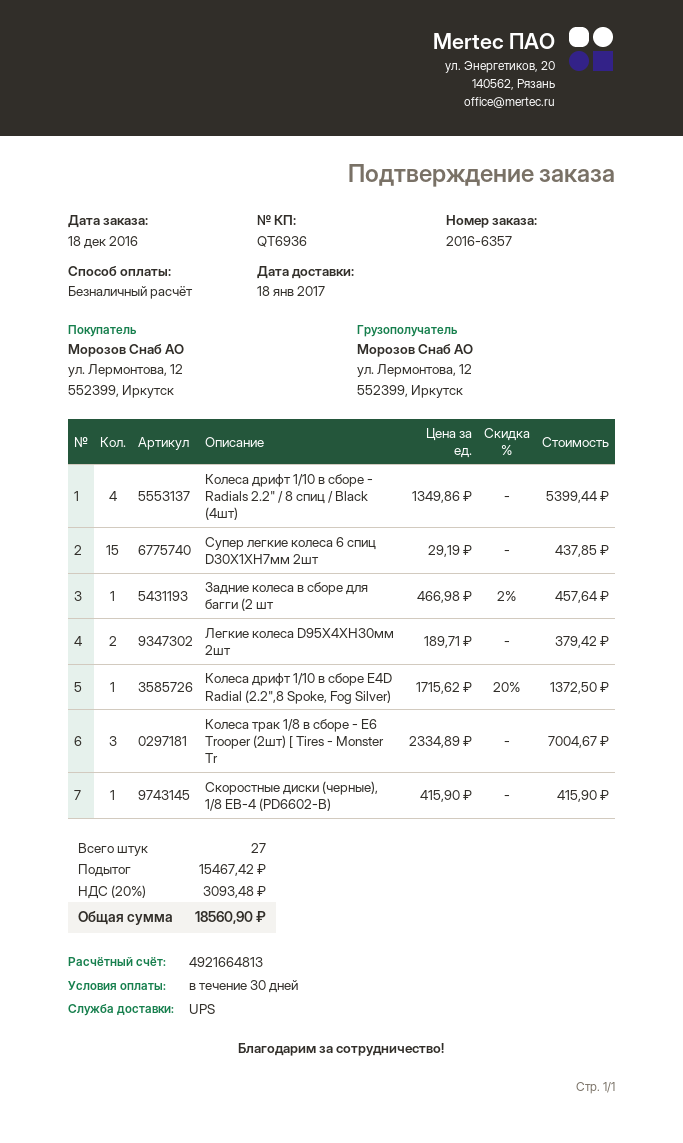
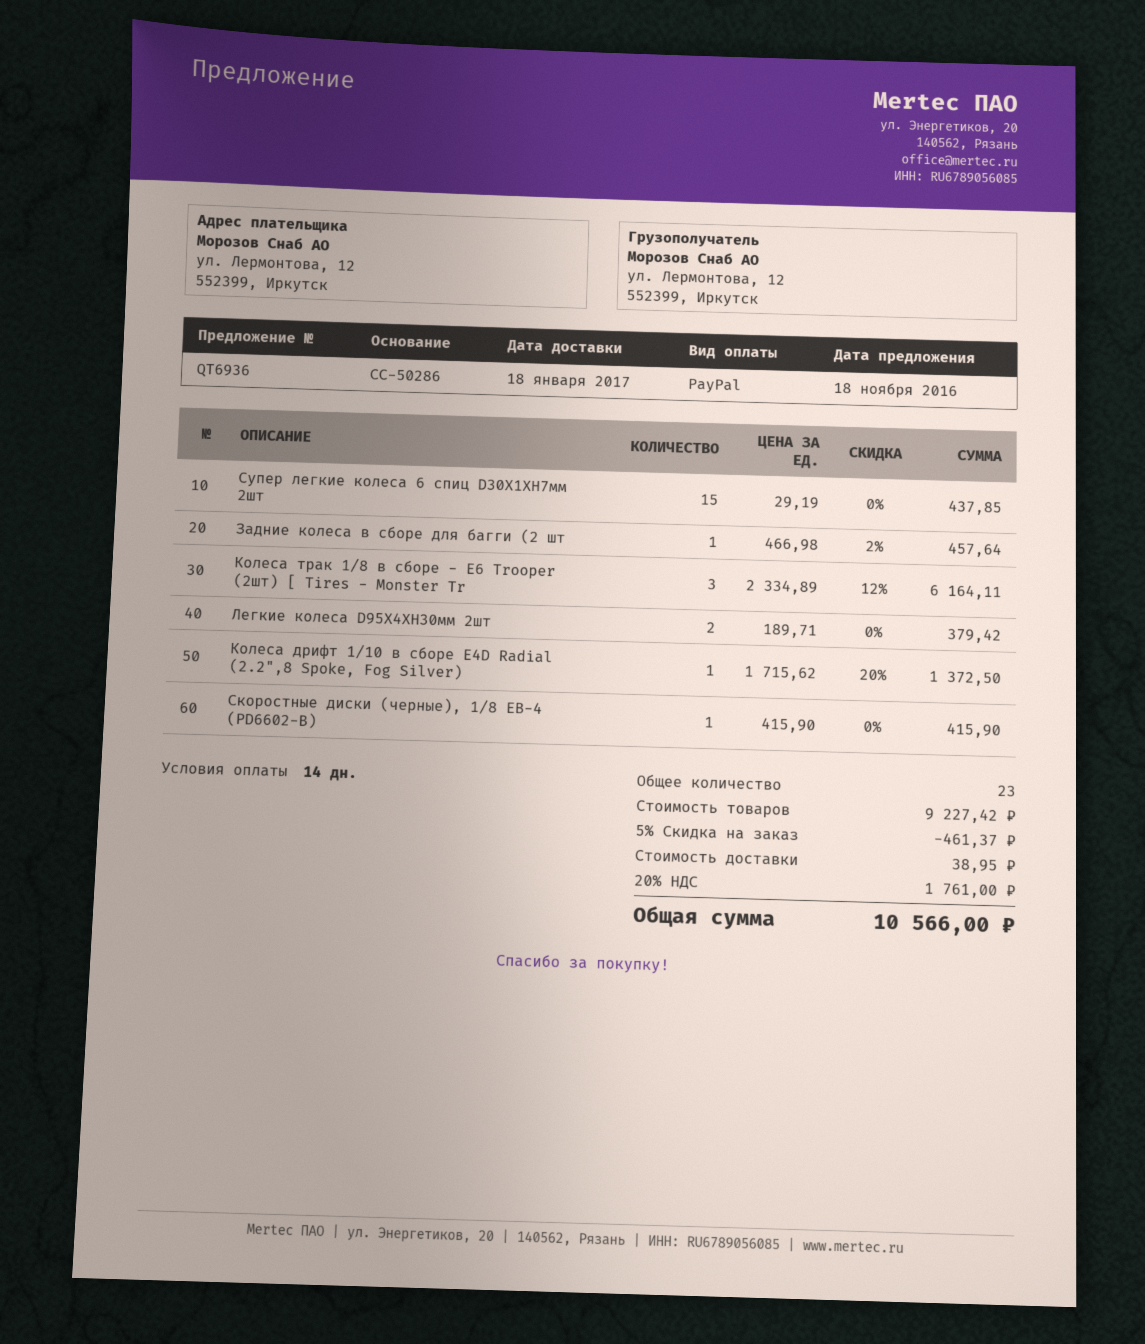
payment terms: 30 days -> 14 days
payment method: bank transfer -> PayPal
Колеса дрифт 1/10 в сборе - Radials 2.2" / 8 спиц / Black (4шт): 4 x 1349.86 = 5399.44 -> none
Колеса трак 1/8 в сборе - E6 Trooper (2шт) [ Tires - Monster Tr: 3 x 2334.89 = 7004.67 -> 3 x 2334.89 - 12% = 6164.11
total quantity: 27 -> 23
subtotal: 15467.42 -> 9227.42
discount: none -> 5% = 461.37
shipping: none -> 38.95
tax: 20% = 3093.48 -> 20% = 1761.00
total: 18560.90 -> 10566.00

